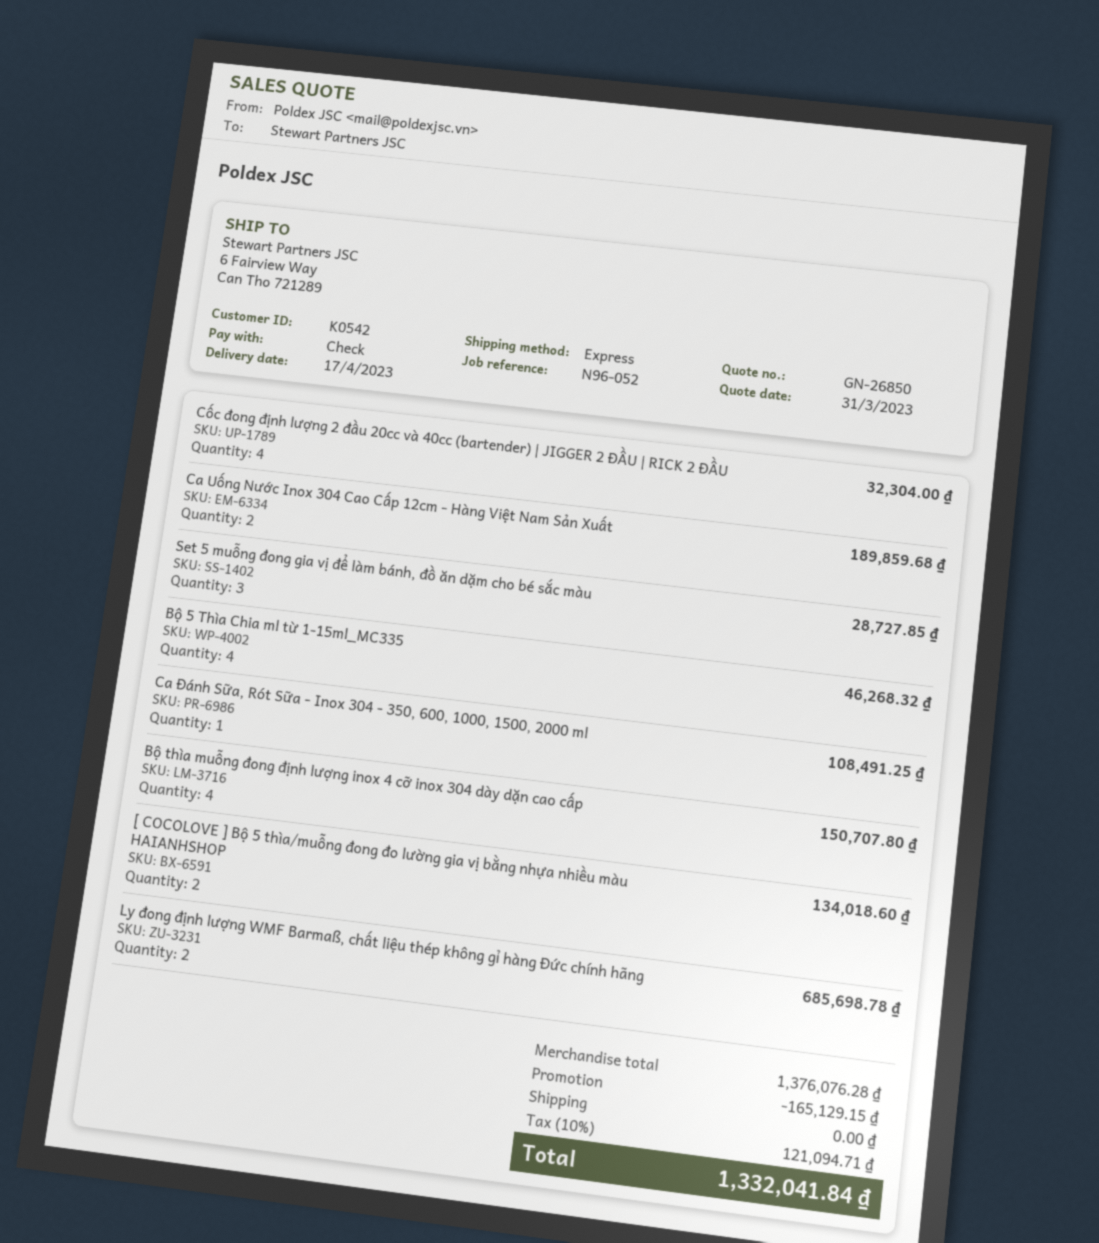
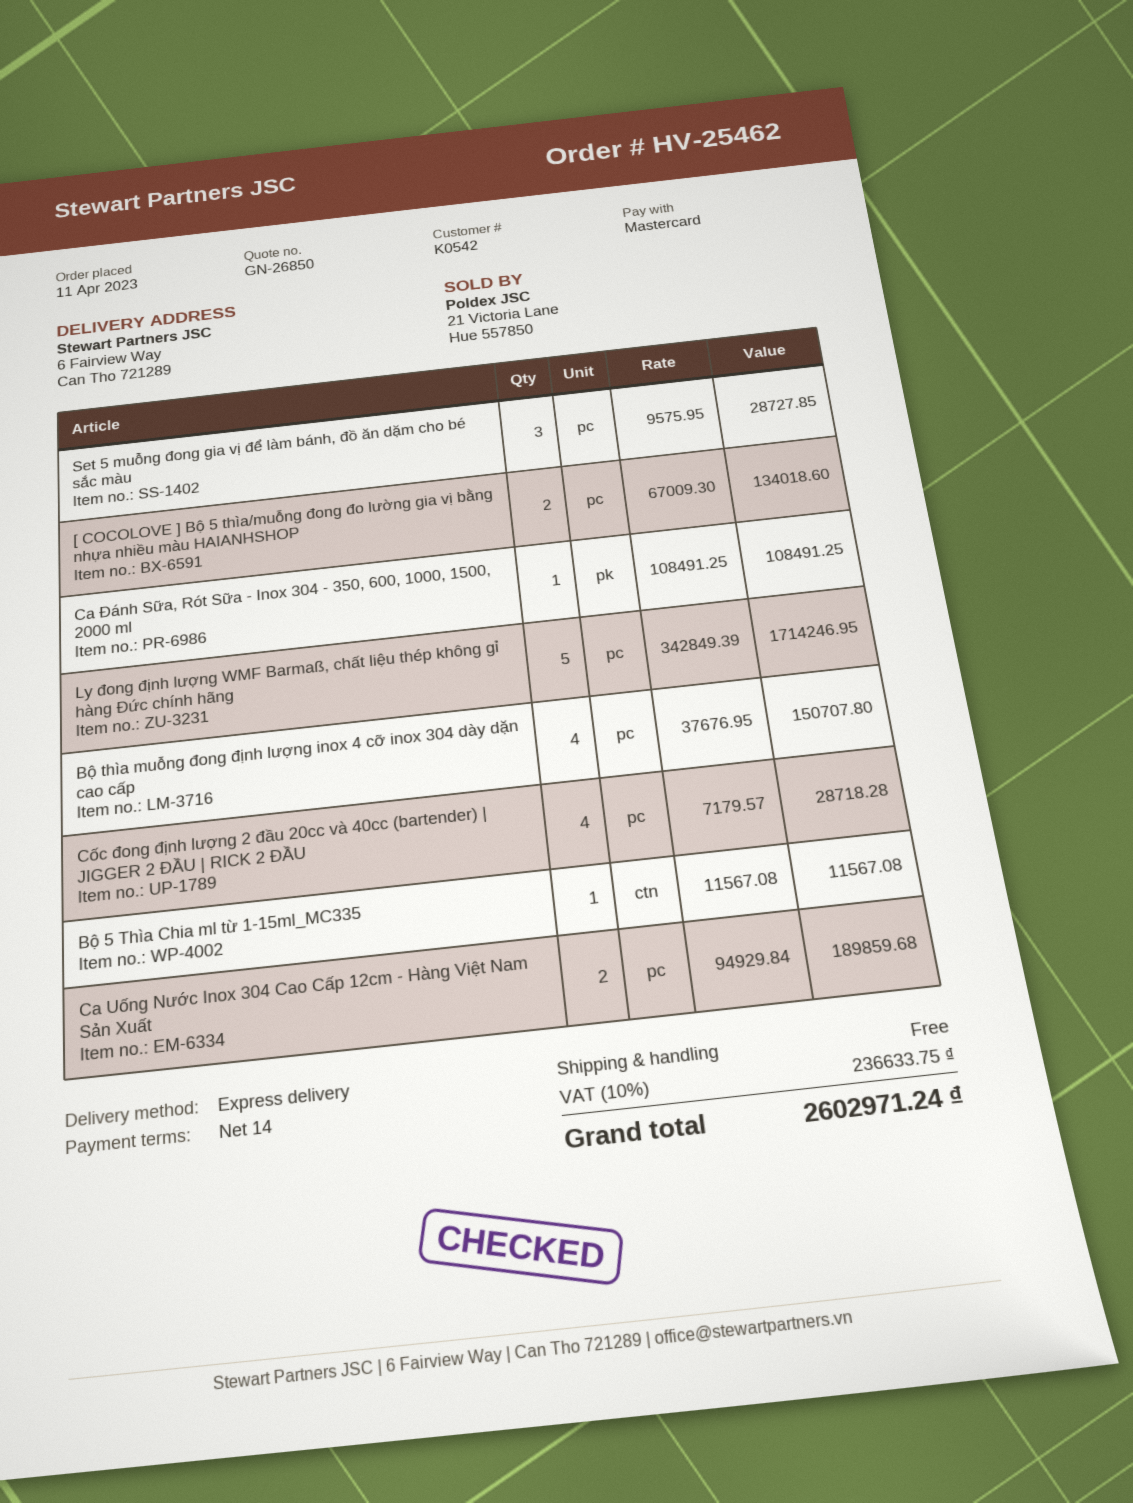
payment method: cheque -> Mastercard
Cốc đong định lượng 2 đầu 20cc và 40cc (bartender) | JIGGER 2 ĐẦU | RICK 2 ĐẦU: 4 for 32304.00 -> 4 for 28718.28
Bộ 5 Thìa Chia ml từ 1-15ml_MC335: 4 for 46268.32 -> 1 for 11567.08
Ly đong định lượng WMF Barmaß, chất liệu thép không gỉ hàng Đức chính hãng: 2 for 685698.78 -> 5 for 1714246.95
discount: 165129.15 -> none
tax: 10% = 121094.71 -> 10% = 236633.75
total: 1332041.84 -> 2602971.24

